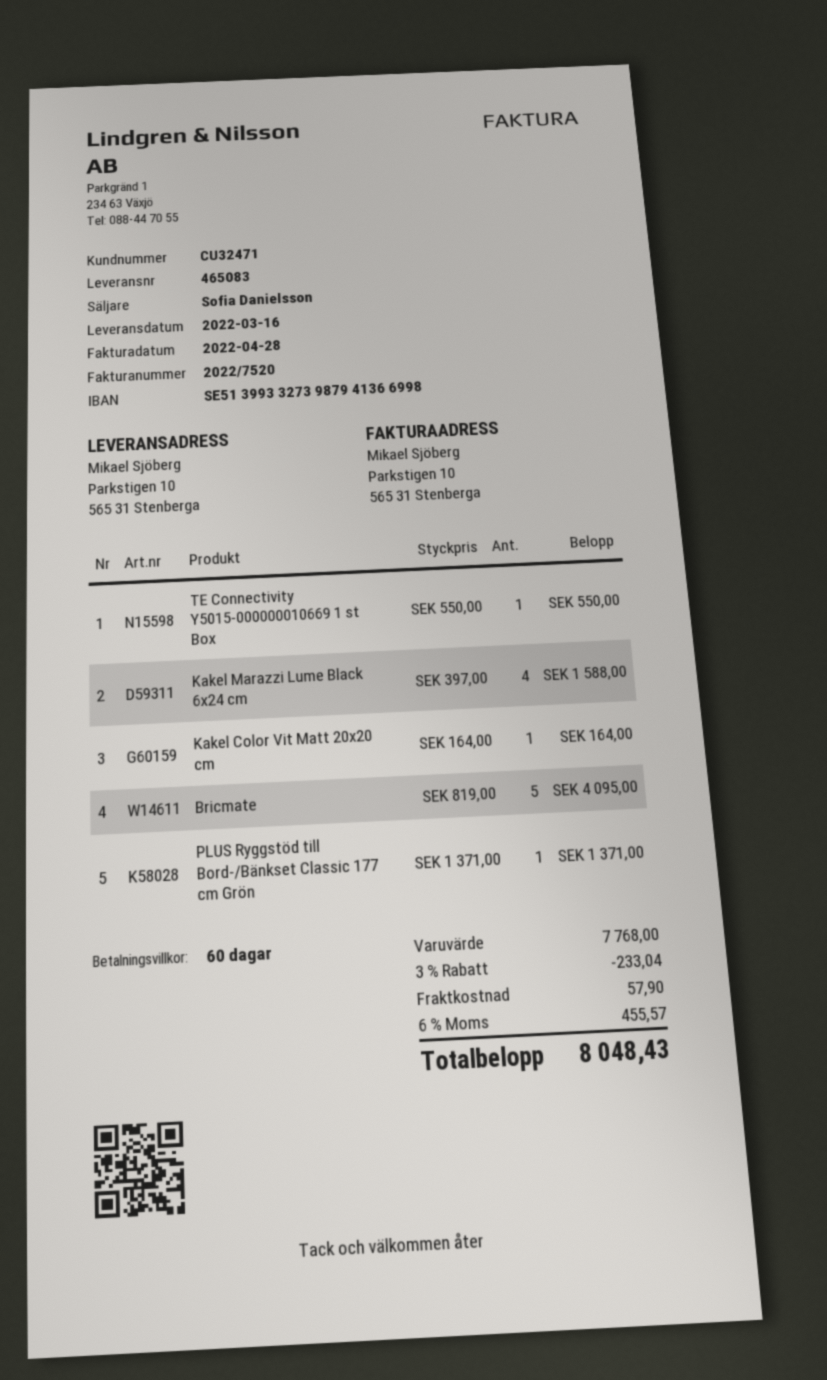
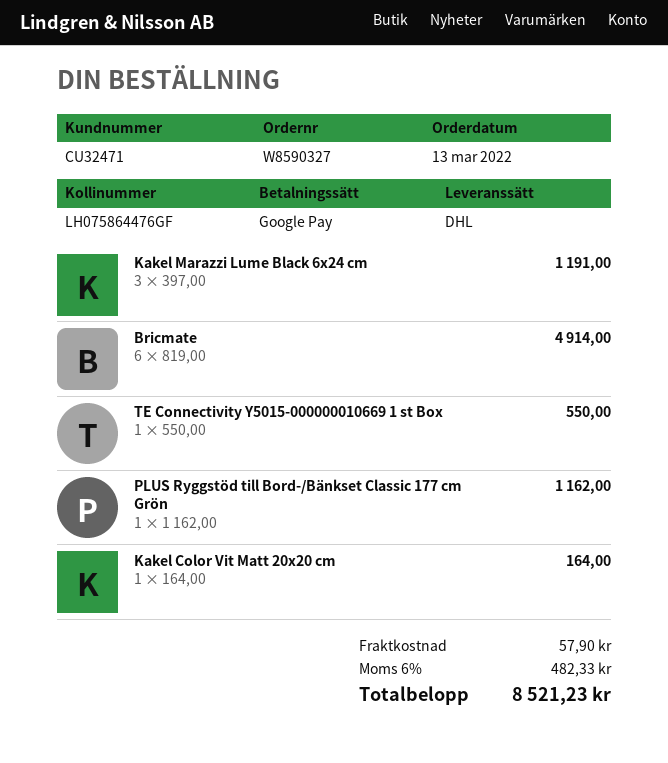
Kakel Marazzi Lume Black 6x24 cm: 4 x 397.00 = 1588.00 -> 3 x 397.00 = 1191.00
Bricmate: 5 x 819.00 = 4095.00 -> 6 x 819.00 = 4914.00
PLUS Ryggstöd till Bord-/Bänkset Classic 177 cm Grön: 1 x 1371.00 = 1371.00 -> 1 x 1162.00 = 1162.00
discount: 3% = 233.04 -> none
tax: 6% = 455.57 -> 6% = 482.33
total: 8048.43 -> 8521.23

